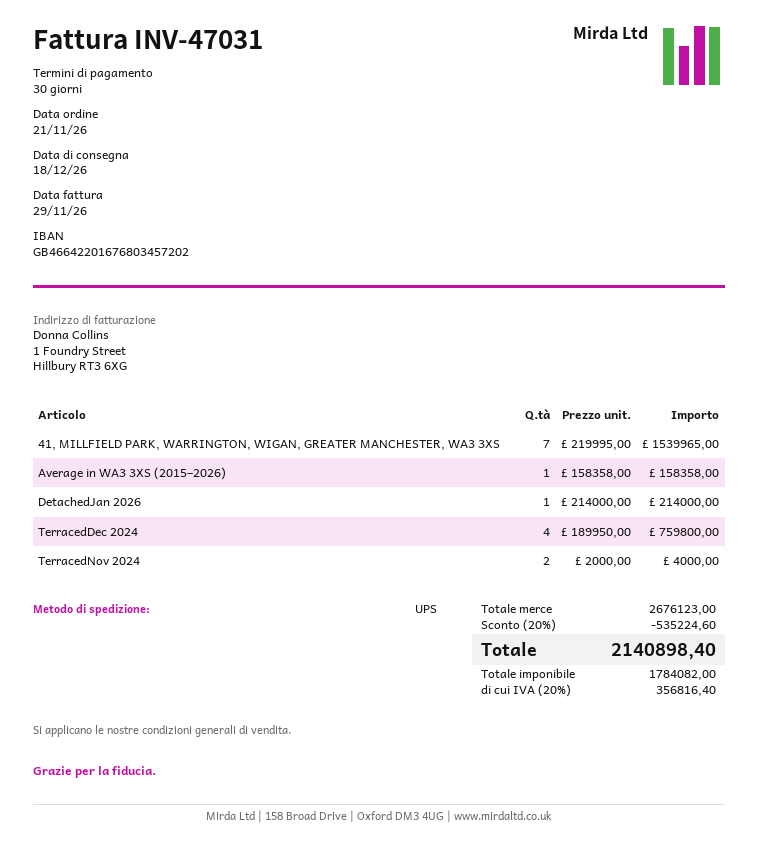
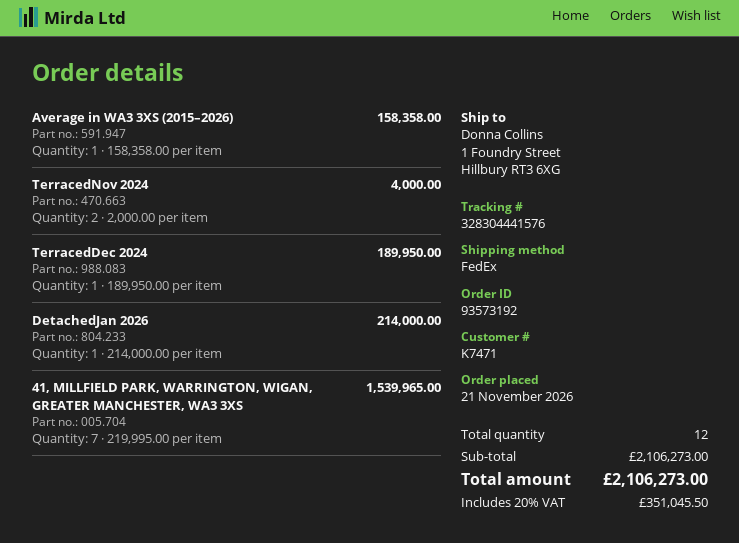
shipping method: UPS -> FedEx
TerracedDec 2024: 4 x 189950.00 = 759800.00 -> 1 x 189950.00 = 189950.00
subtotal: 2676123.00 -> 2106273.00
discount: 20% = 535224.60 -> none
tax: 20% = 356816.40 -> 20% = 351045.50
total: 2140898.40 -> 2106273.00

